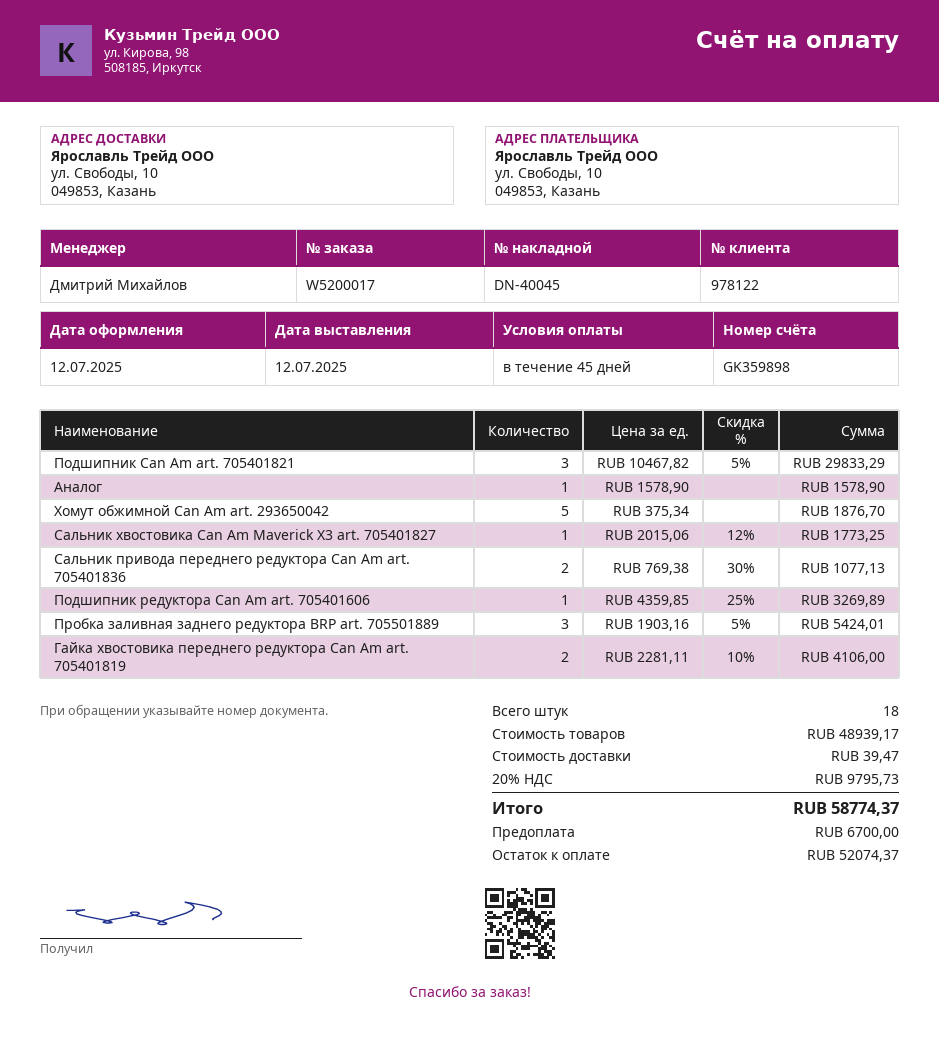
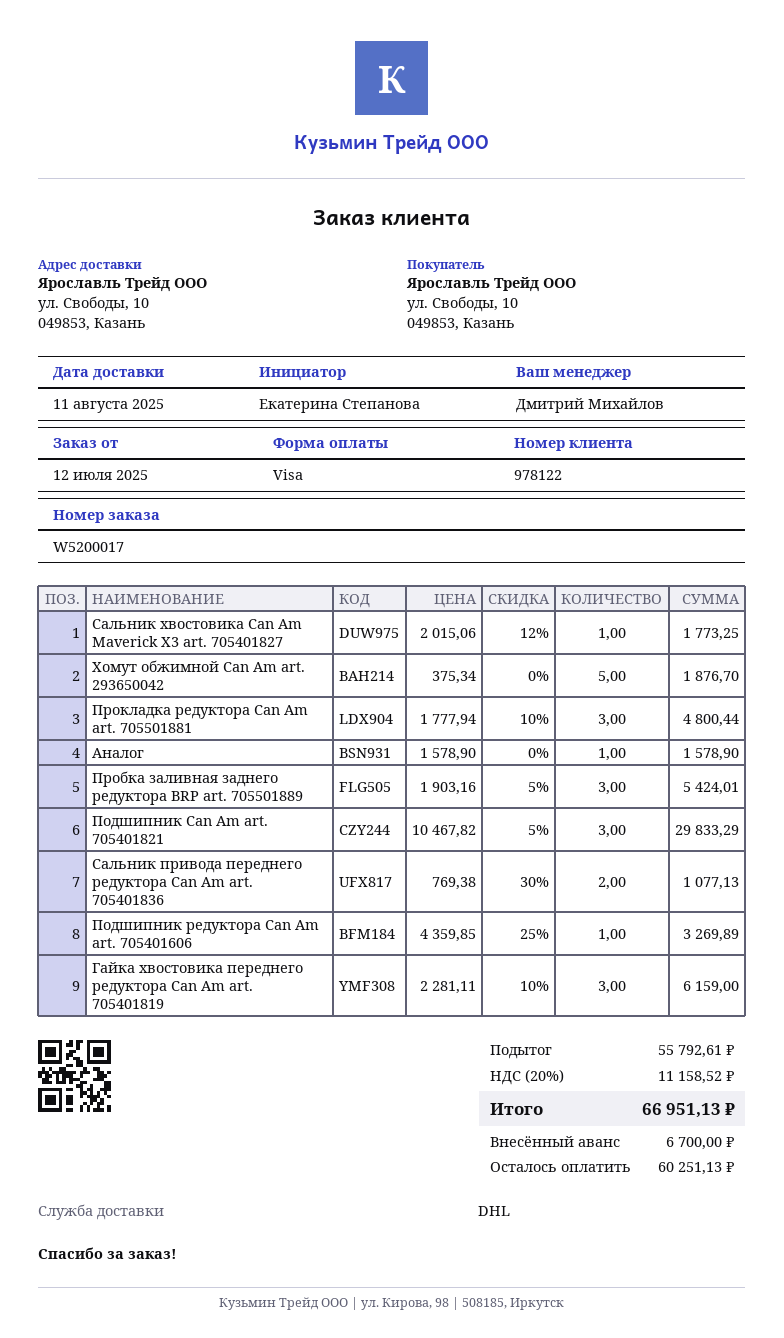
Гайка хвостовика переднего редуктора Can Am art. 705401819: 2 x 2281.11 - 10% = 4106.00 -> 3 x 2281.11 - 10% = 6159.00
Прокладка редуктора Can Am art. 705501881: none -> 3 x 1777.94 - 10% = 4800.44
subtotal: 48939.17 -> 55792.61
shipping: 39.47 -> none
tax: 20% = 9795.73 -> 20% = 11158.52
total: 58774.37 -> 66951.13
balance: 52074.37 -> 60251.13

